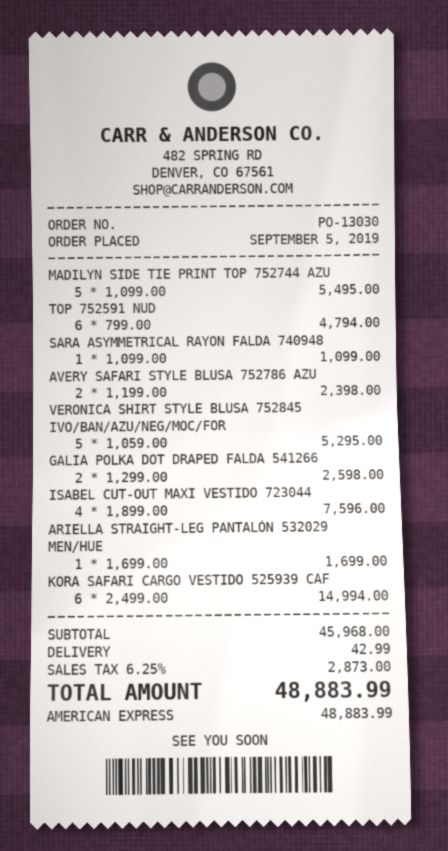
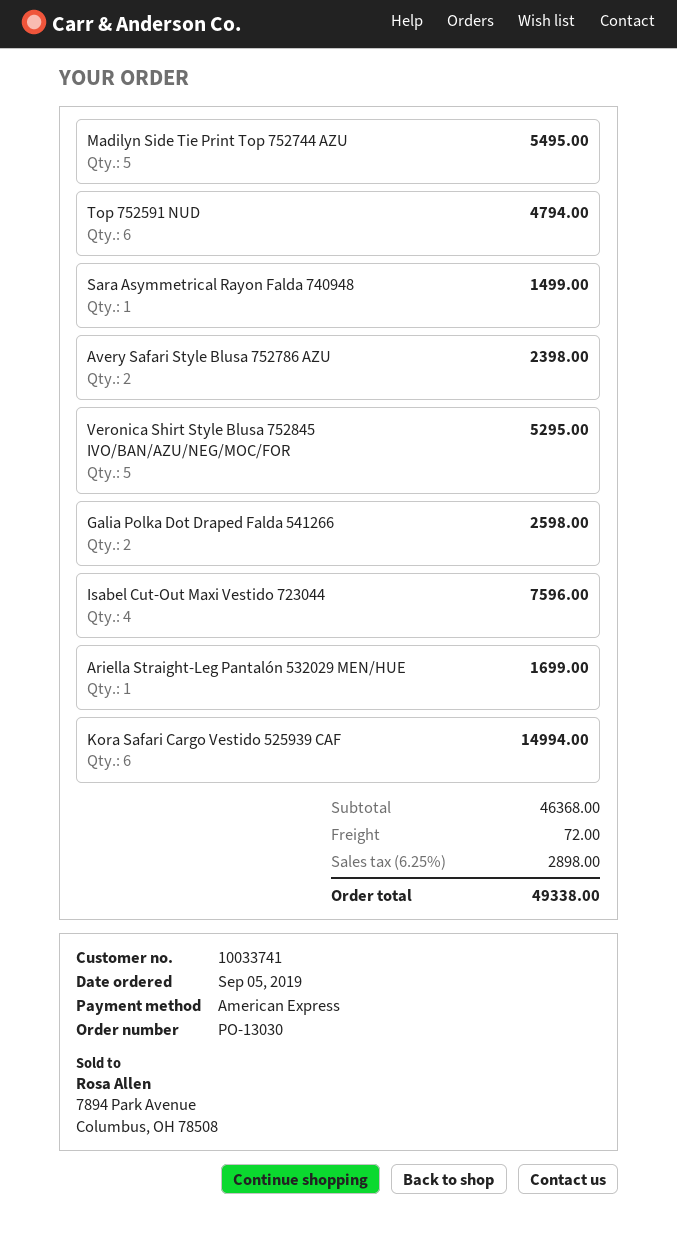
SARA ASYMMETRICAL RAYON FALDA 740948: 1 for 1099.00 -> 1 for 1499.00
subtotal: 45968.00 -> 46368.00
shipping: 42.99 -> 72.00
tax: 6.25% = 2873.00 -> 6.25% = 2898.00
total: 48883.99 -> 49338.00

